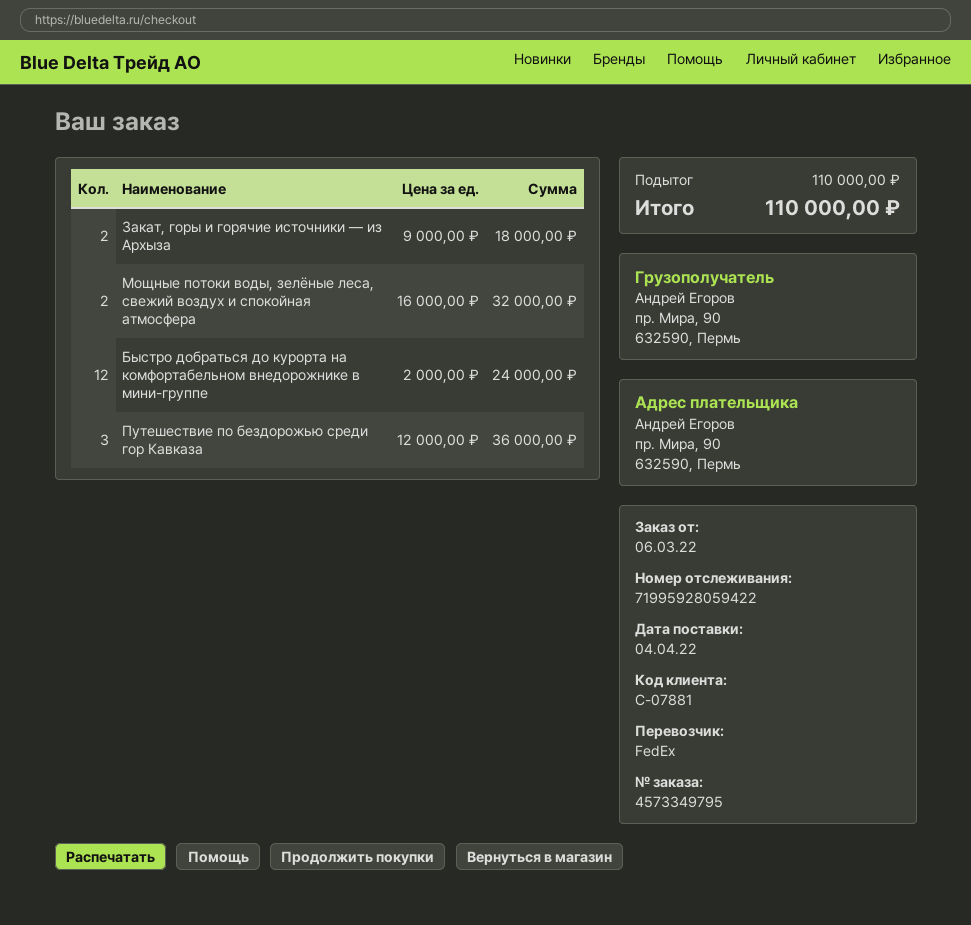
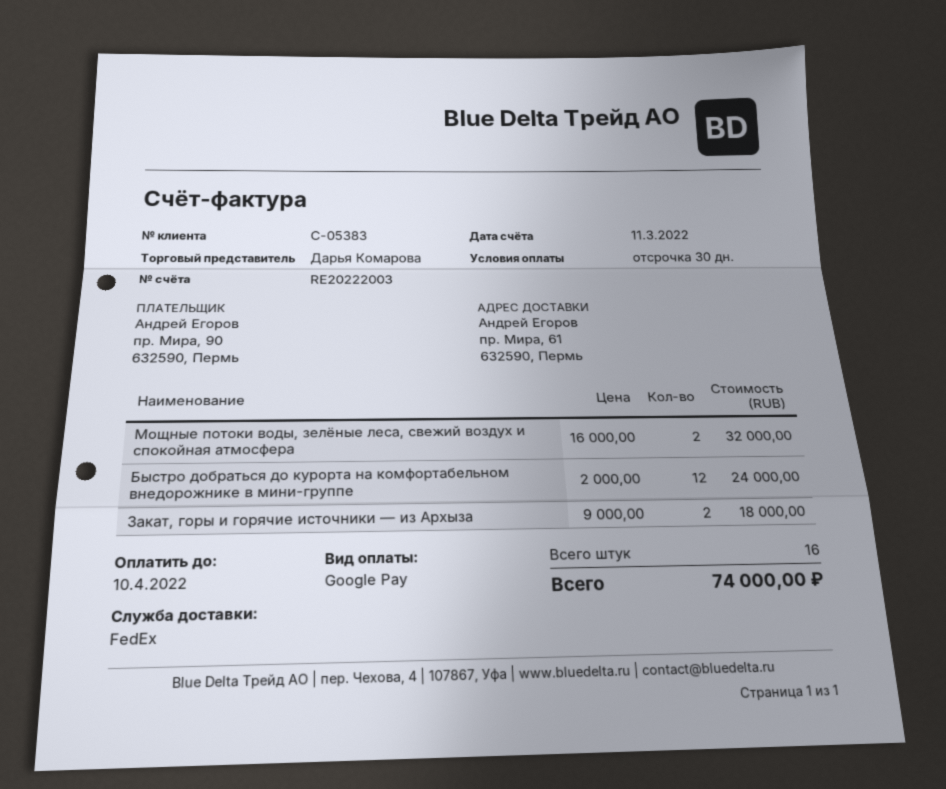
customer number: C-07881 -> C-05383
ship to: пр. Мира, 90, 632590, Пермь -> пр. Мира, 61, 632590, Пермь
Путешествие по бездорожью среди гор Кавказа: 3 x 12000.00 = 36000.00 -> none
total: 110000.00 -> 74000.00

